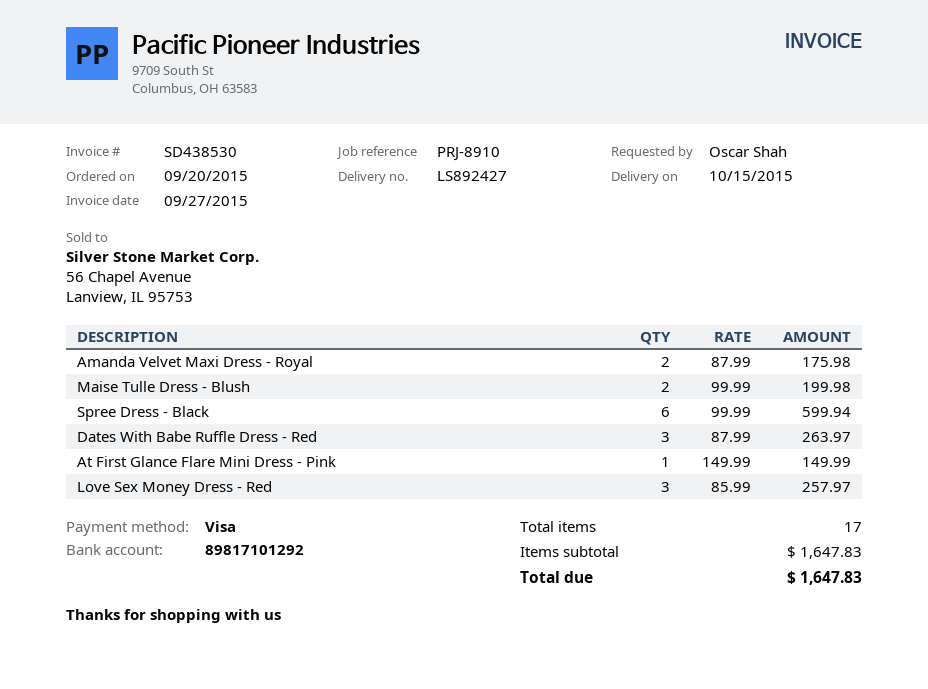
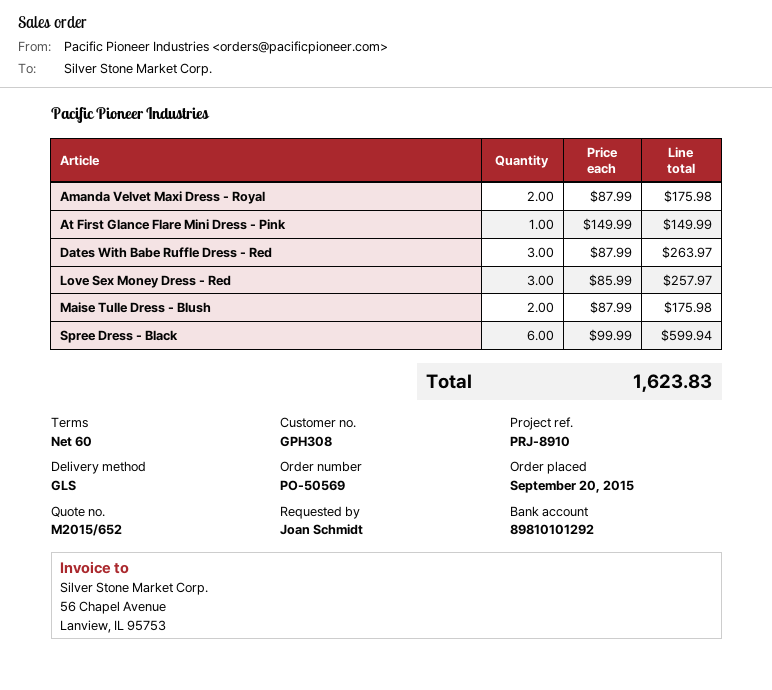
ordered by: Oscar Shah -> Joan Schmidt
bank account: 89817101292 -> 89810101292
Maise Tulle Dress - Blush: 2 x 99.99 = 199.98 -> 2 x 87.99 = 175.98
total: 1647.83 -> 1623.83

